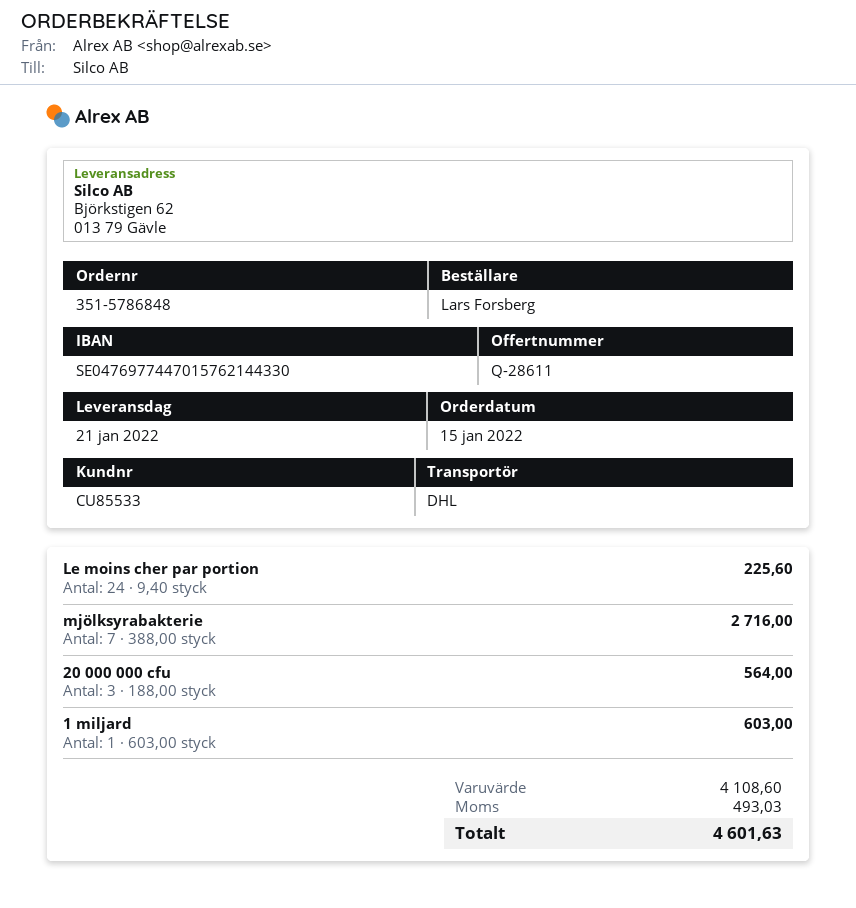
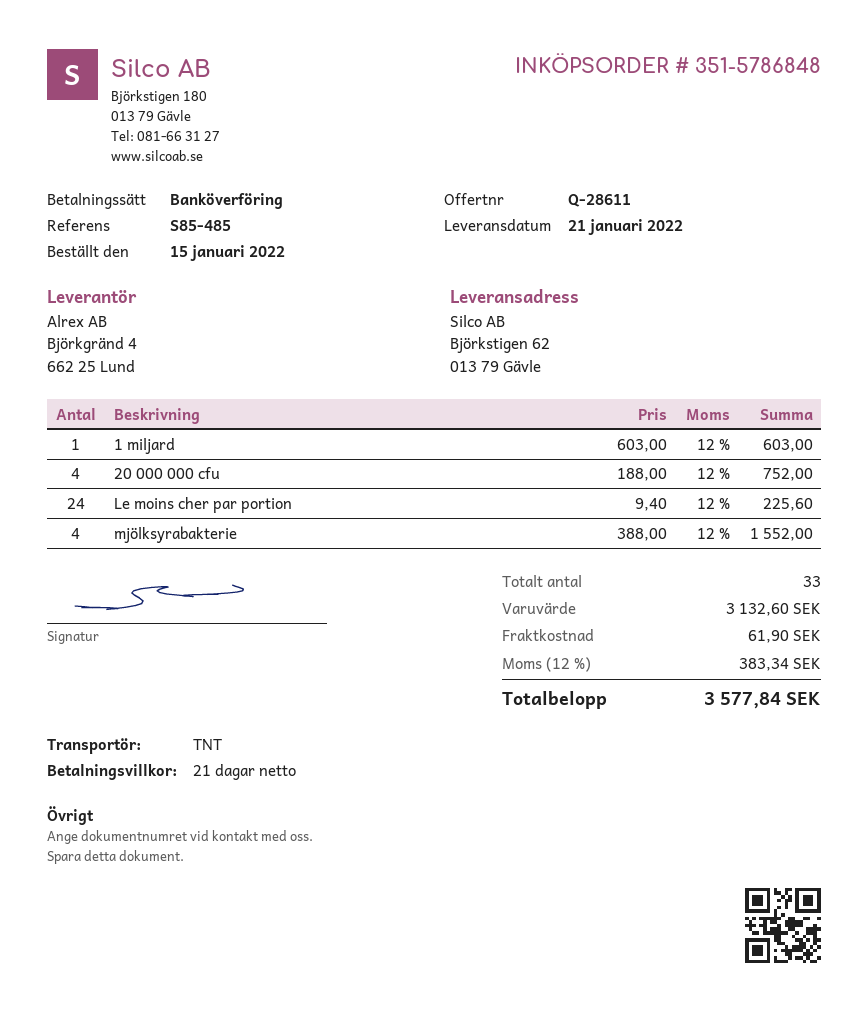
shipping method: DHL -> TNT
mjölksyrabakterie: 7 x 388.00 = 2716.00 -> 4 x 388.00 = 1552.00
20 000 000 cfu: 3 x 188.00 = 564.00 -> 4 x 188.00 = 752.00
subtotal: 4108.60 -> 3132.60
shipping: none -> 61.90
tax: 493.03 -> 383.34
total: 4601.63 -> 3577.84

